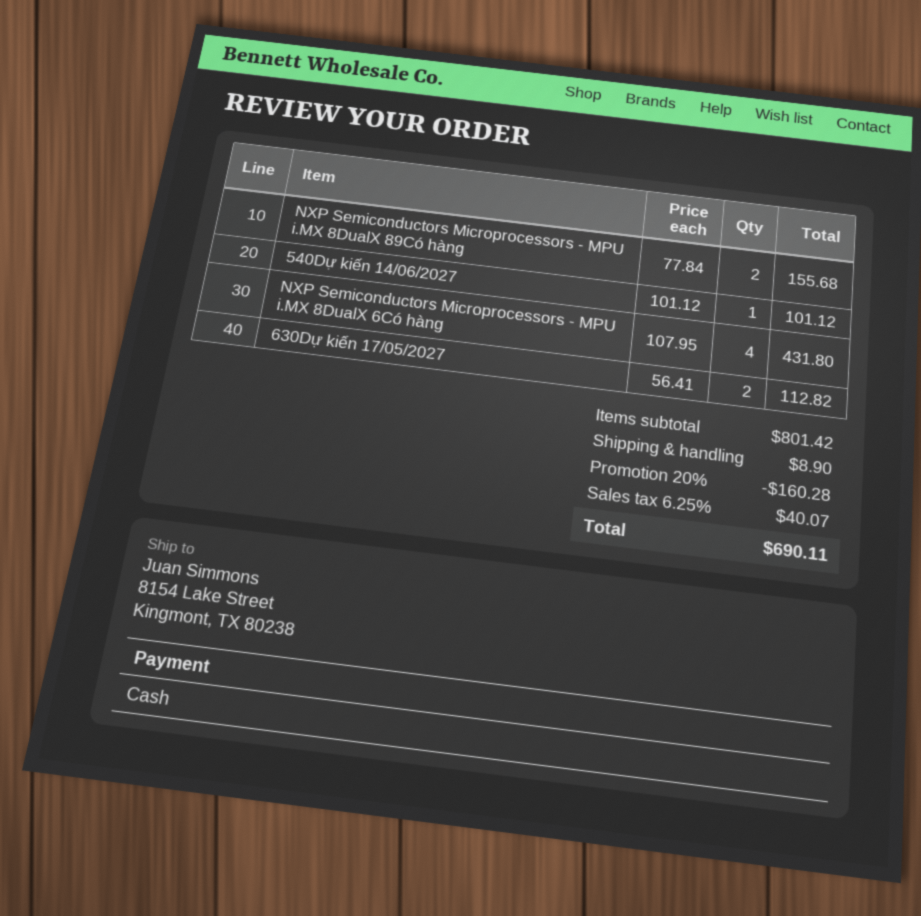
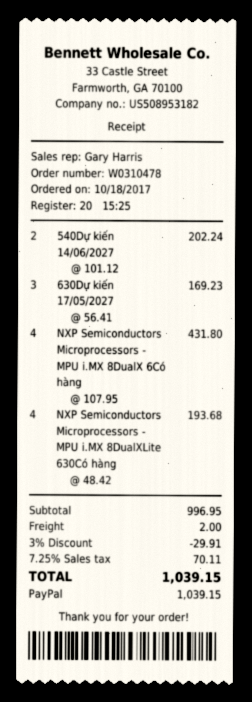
payment method: cash -> PayPal
NXP Semiconductors Microprocessors - MPU i.MX 8DualX 89Có hàng: 2 x 77.84 = 155.68 -> none
540Dự kiến 14/06/2027: 1 x 101.12 = 101.12 -> 2 x 101.12 = 202.24
630Dự kiến 17/05/2027: 2 x 56.41 = 112.82 -> 3 x 56.41 = 169.23
NXP Semiconductors Microprocessors - MPU i.MX 8DualXLite 630Có hàng: none -> 4 x 48.42 = 193.68
subtotal: 801.42 -> 996.95
discount: 20% = 160.28 -> 3% = 29.91
shipping: 8.90 -> 2.00
tax: 6.25% = 40.07 -> 7.25% = 70.11
total: 690.11 -> 1039.15

